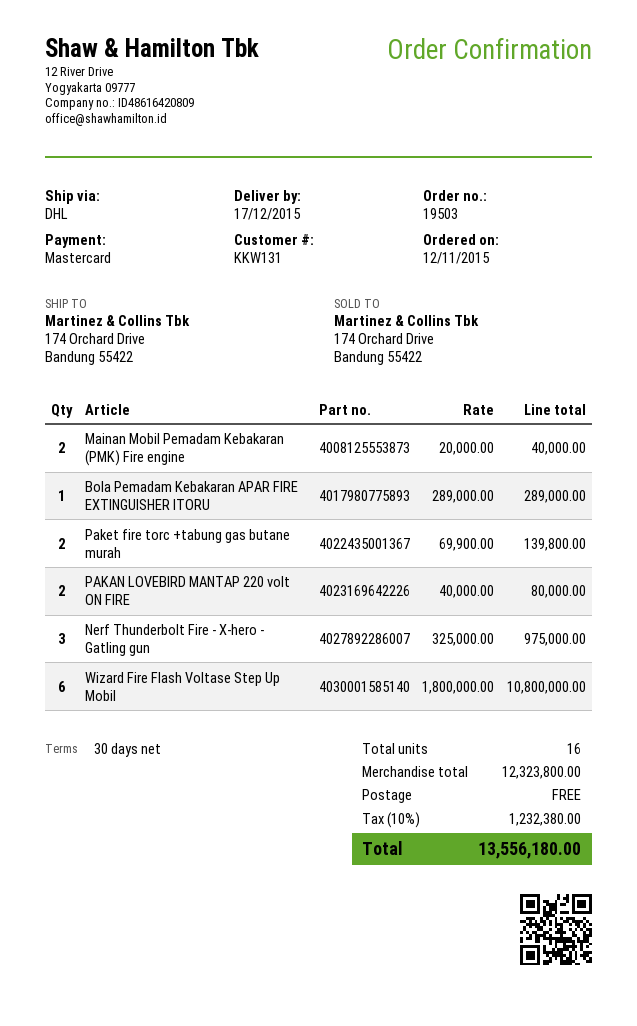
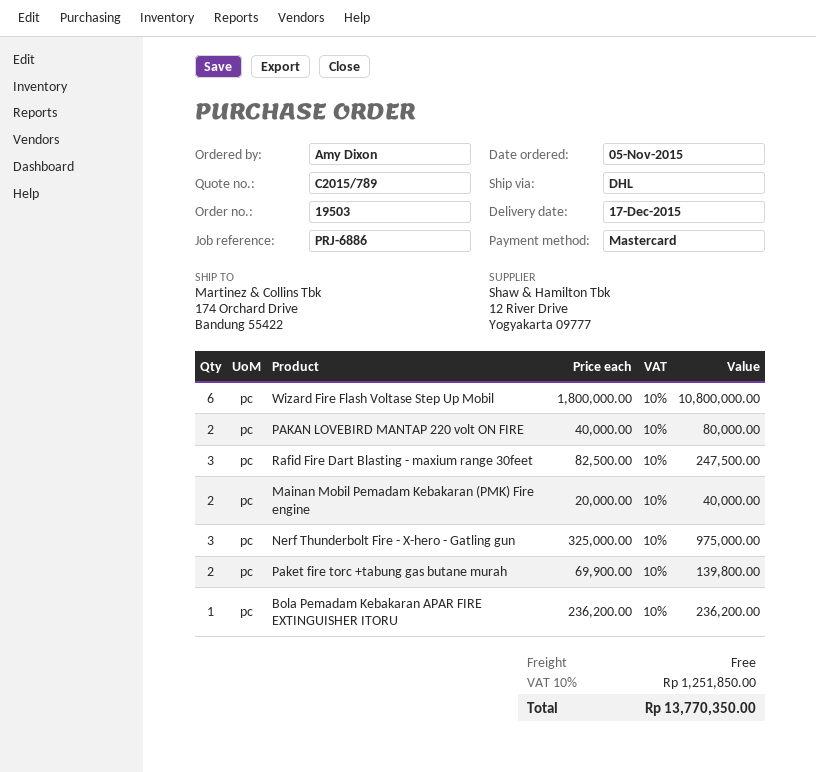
order date: 2015-11-12 -> 2015-11-05
Bola Pemadam Kebakaran APAR FIRE EXTINGUISHER ITORU: 1 x 289000.00 = 289000.00 -> 1 x 236200.00 = 236200.00
Rafid Fire Dart Blasting - maxium range 30feet: none -> 3 x 82500.00 = 247500.00
tax: 10% = 1232380.00 -> 10% = 1251850.00
total: 13556180.00 -> 13770350.00

